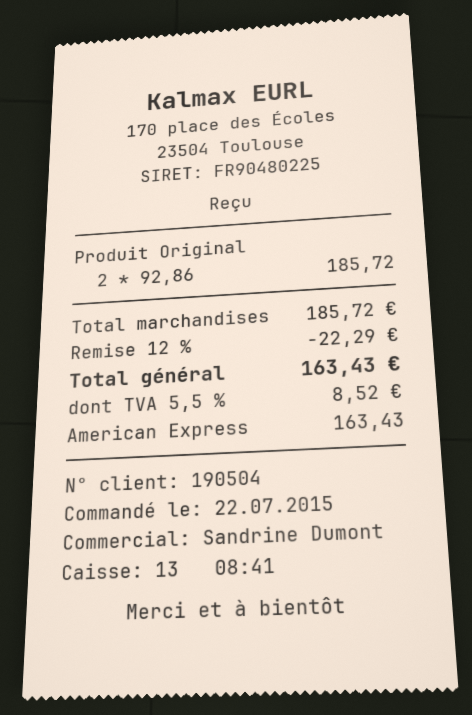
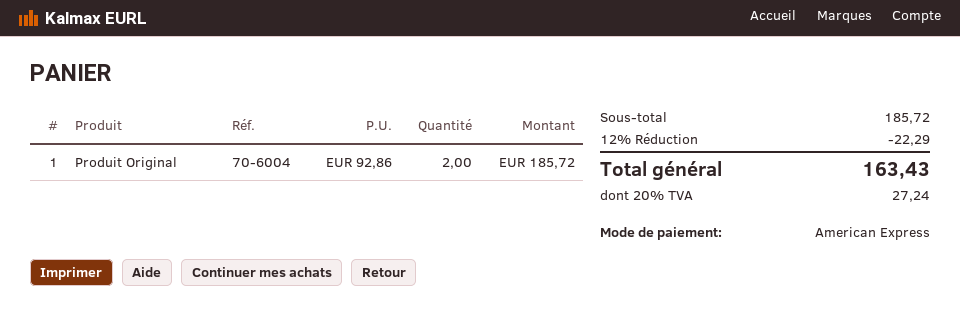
tax: 5.5% = 8.52 -> 20% = 27.24

